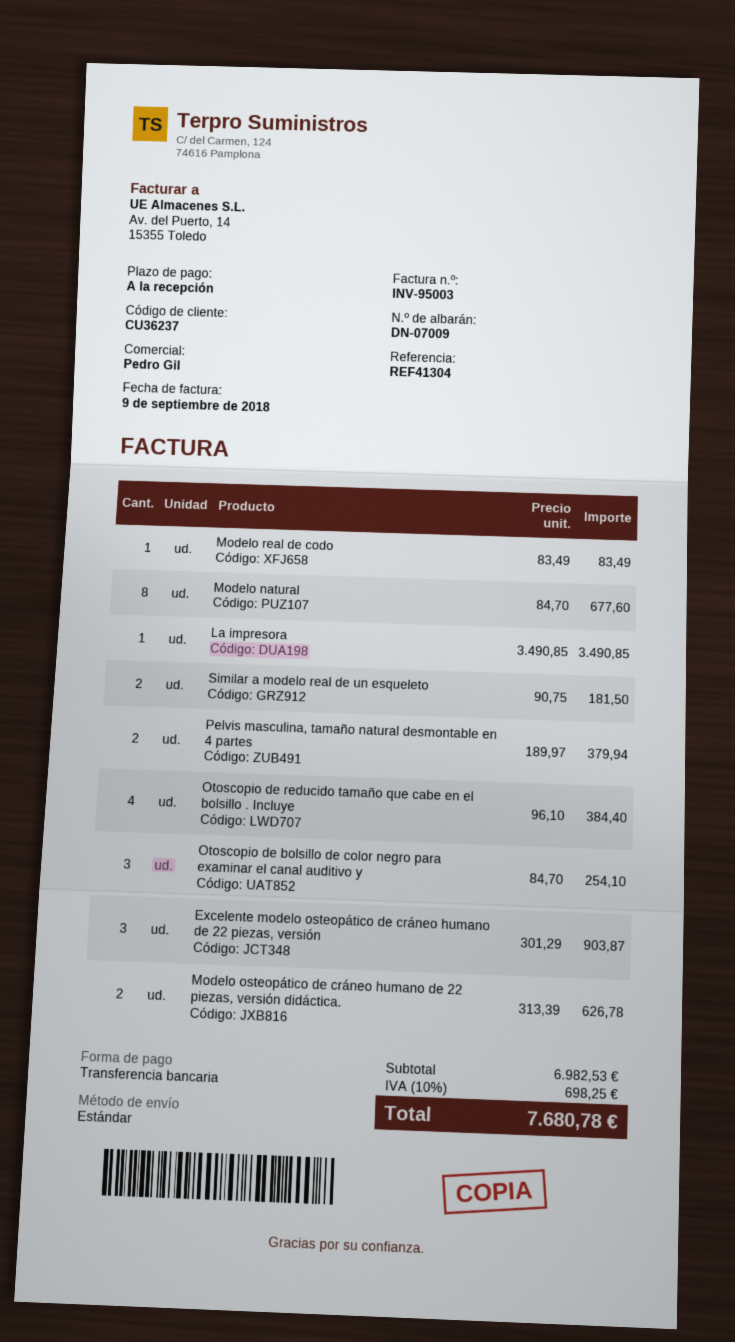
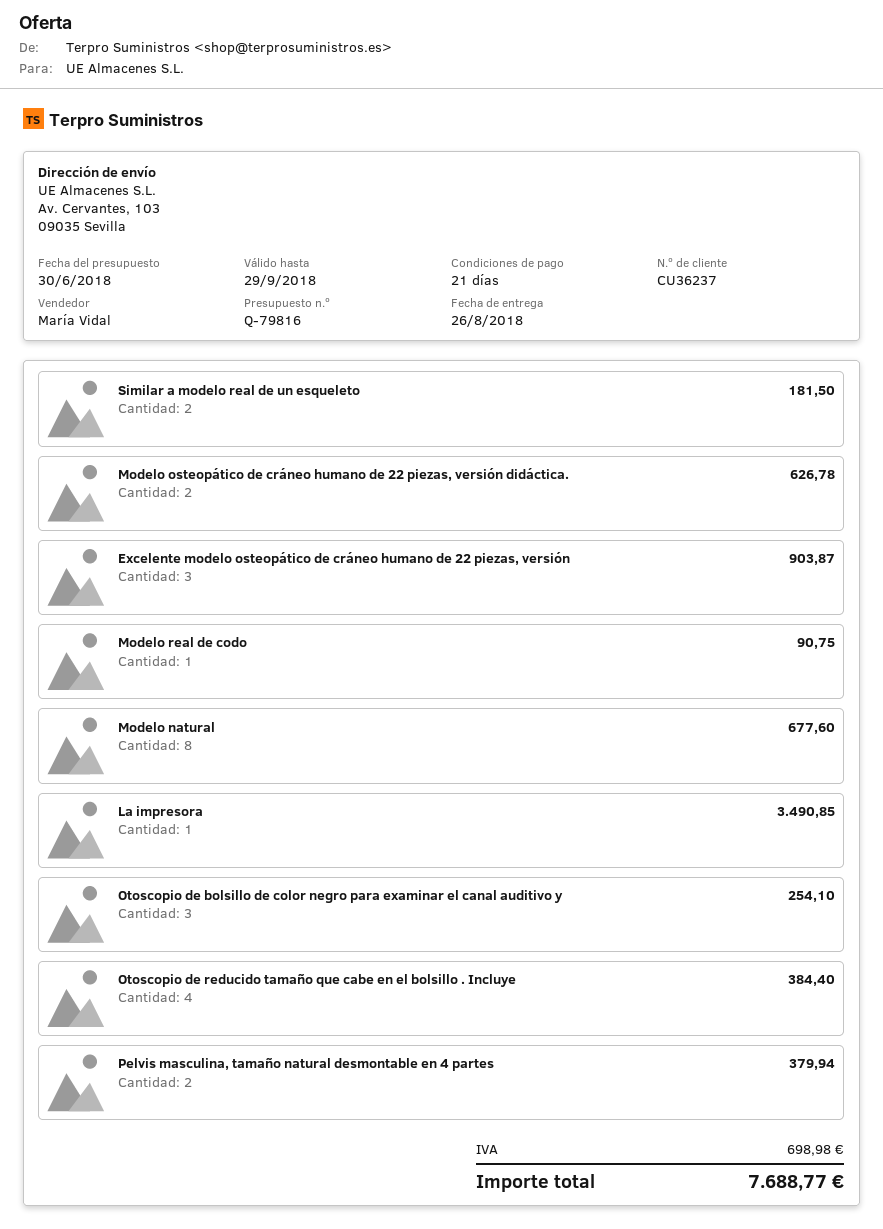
payment terms: on receipt -> 21 days
sales rep: Pedro Gil -> María Vidal
Modelo real de codo: 1 for 83.49 -> 1 for 90.75
tax: 698.25 -> 698.98
total: 7680.78 -> 7688.77

